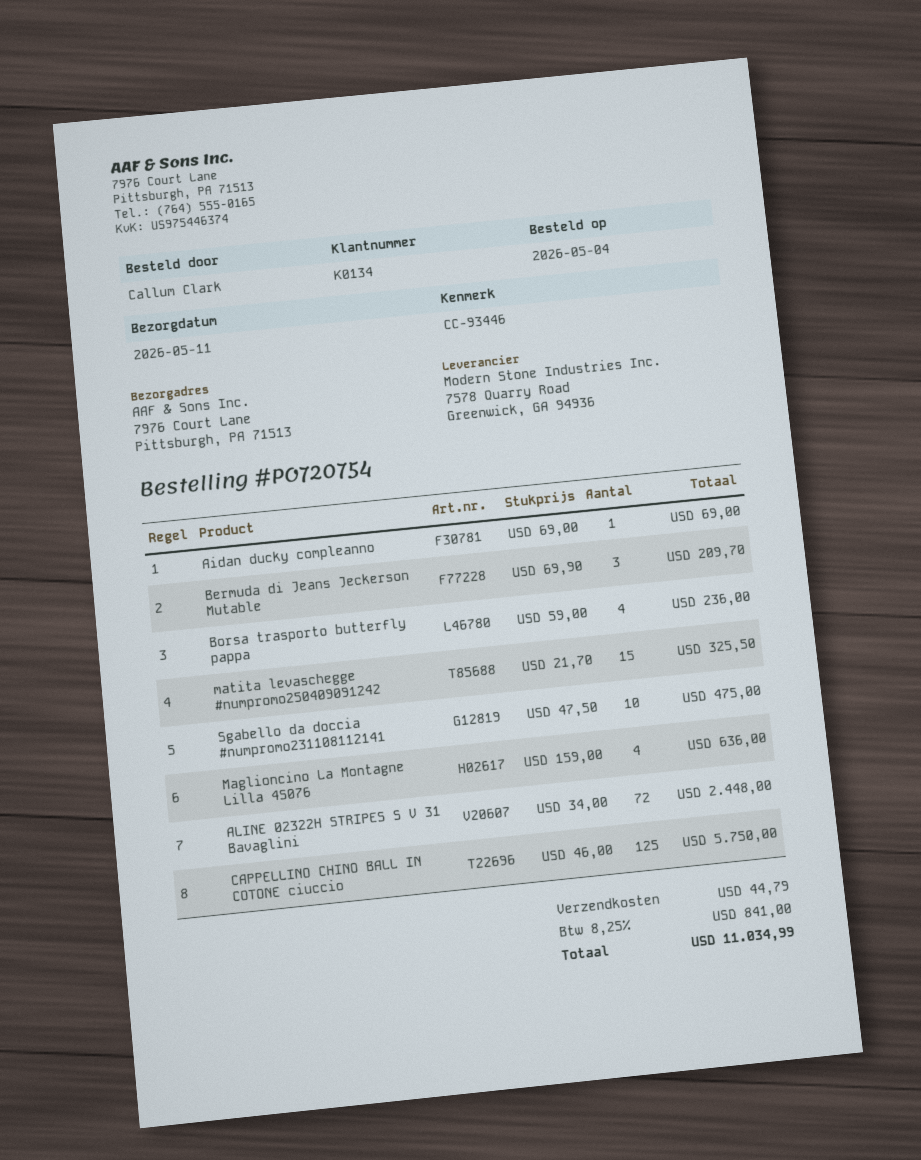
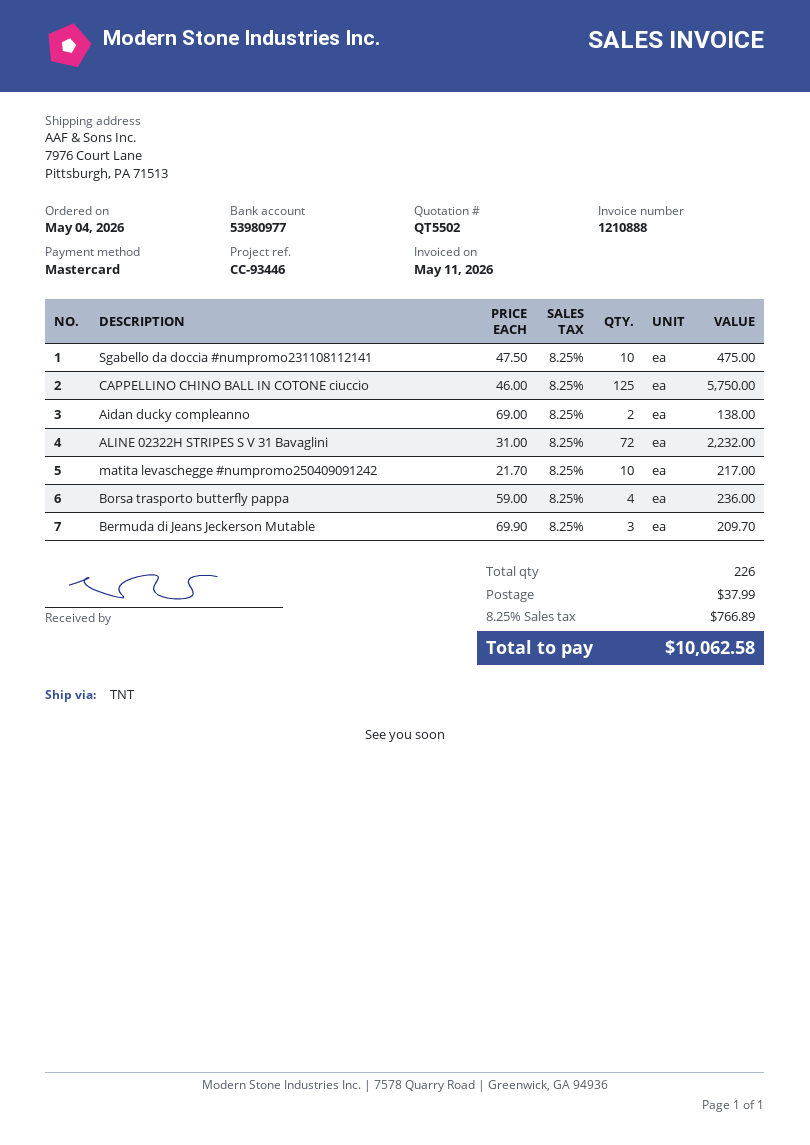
Aidan ducky compleanno: 1 x 69.00 = 69.00 -> 2 x 69.00 = 138.00
matita levaschegge #numpromo250409091242: 15 x 21.70 = 325.50 -> 10 x 21.70 = 217.00
Maglioncino La Montagne Lilla 4S076: 4 x 159.00 = 636.00 -> none
ALINE 02322H STRIPES S V 31 Bavaglini: 72 x 34.00 = 2448.00 -> 72 x 31.00 = 2232.00
shipping: 44.79 -> 37.99
tax: 8.25% = 841.00 -> 8.25% = 766.89
total: 11034.99 -> 10062.58

